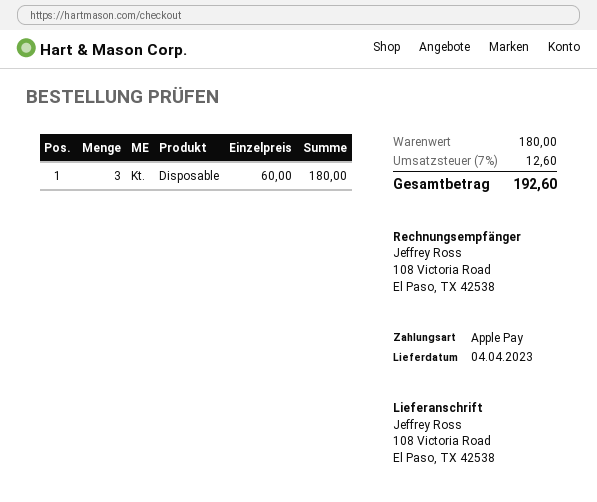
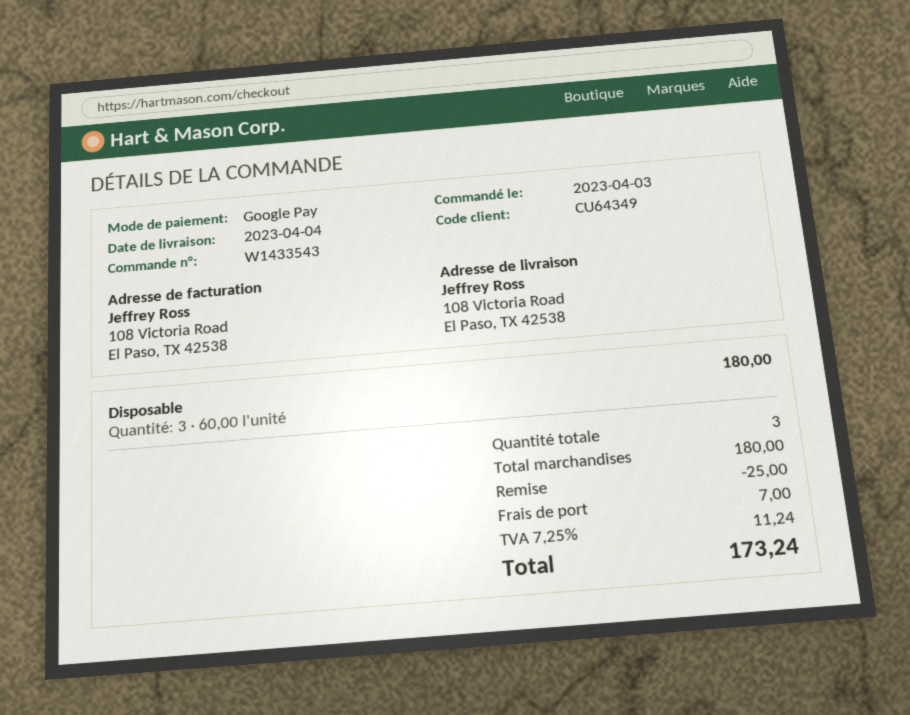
payment method: Apple Pay -> Google Pay
discount: none -> 25.00
shipping: none -> 7.00
tax: 7% = 12.60 -> 7.25% = 11.24
total: 192.60 -> 173.24

